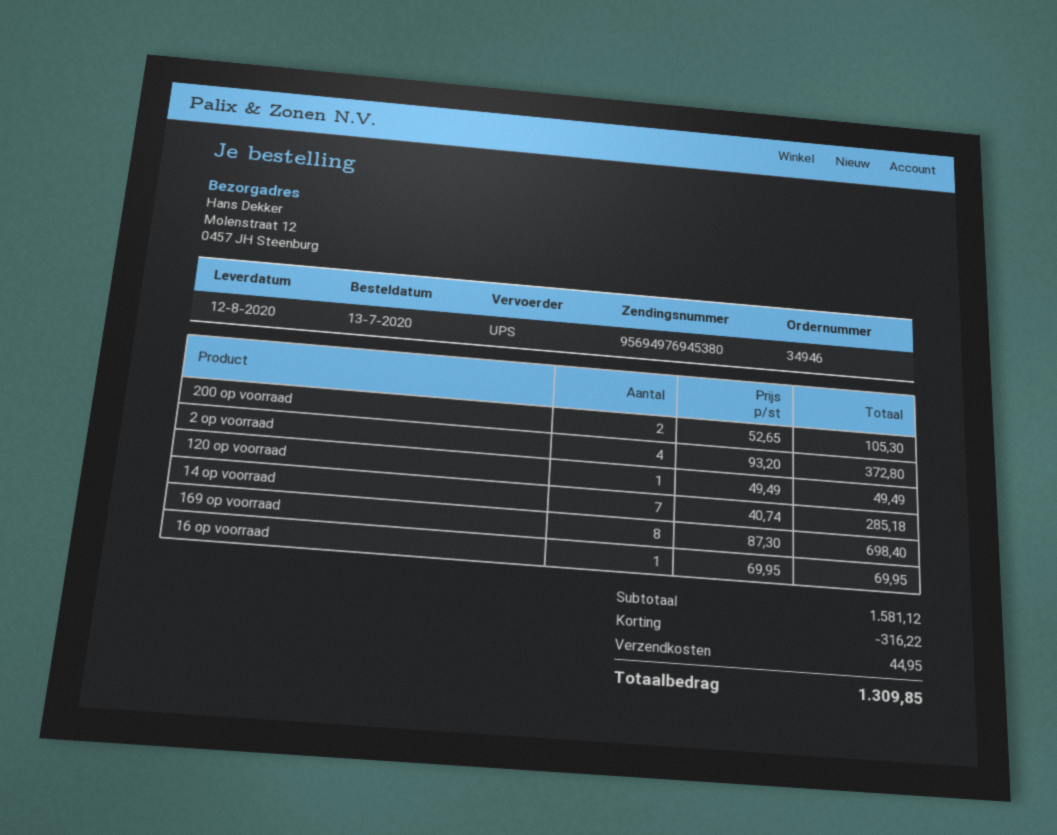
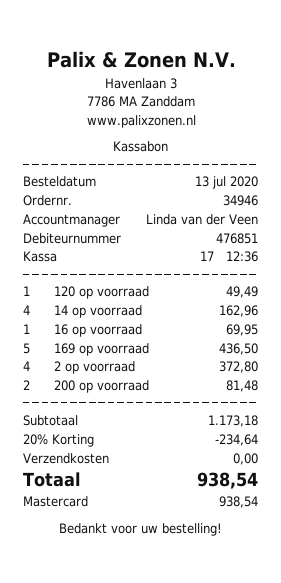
200 op voorraad: 2 for 105.30 -> 2 for 81.48
14 op voorraad: 7 for 285.18 -> 4 for 162.96
169 op voorraad: 8 for 698.40 -> 5 for 436.50
subtotal: 1581.12 -> 1173.18
discount: 316.22 -> 234.64
shipping: 44.95 -> 0.00
total: 1309.85 -> 938.54

